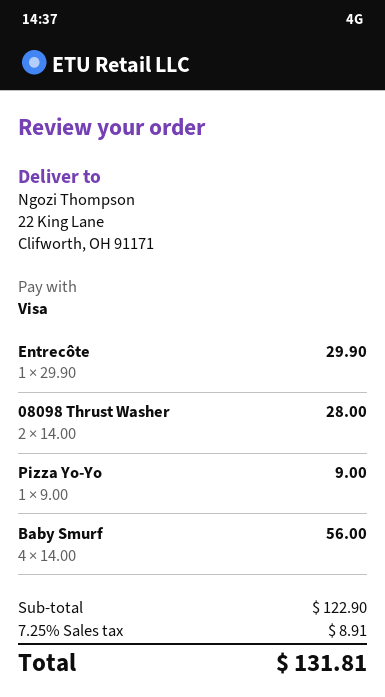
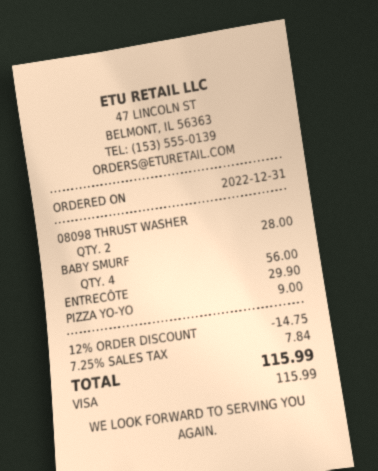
discount: none -> 12% = 14.75
tax: 7.25% = 8.91 -> 7.25% = 7.84
total: 131.81 -> 115.99

